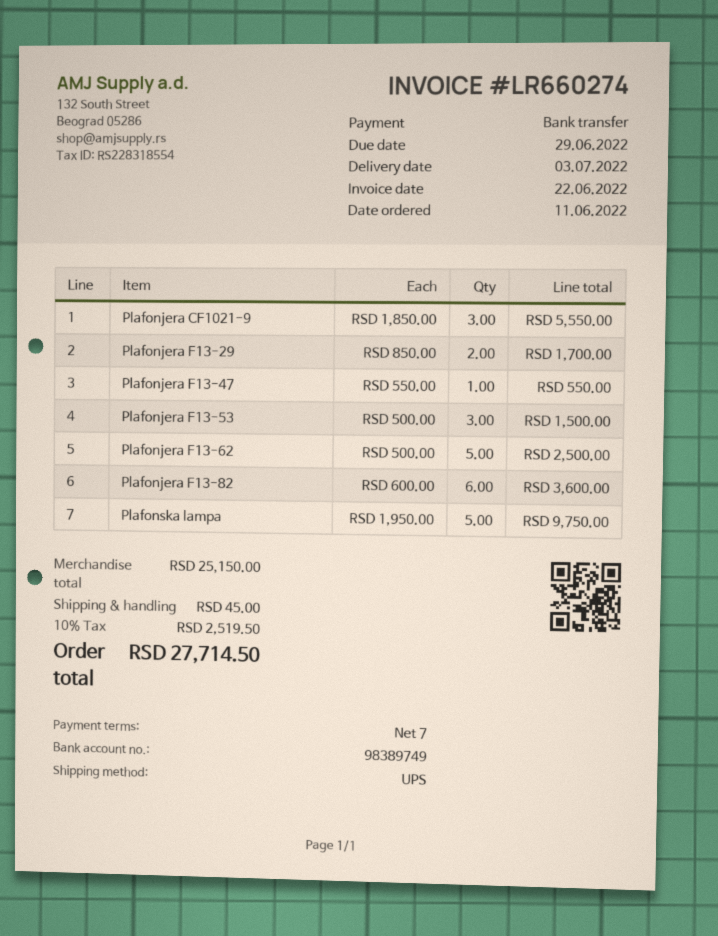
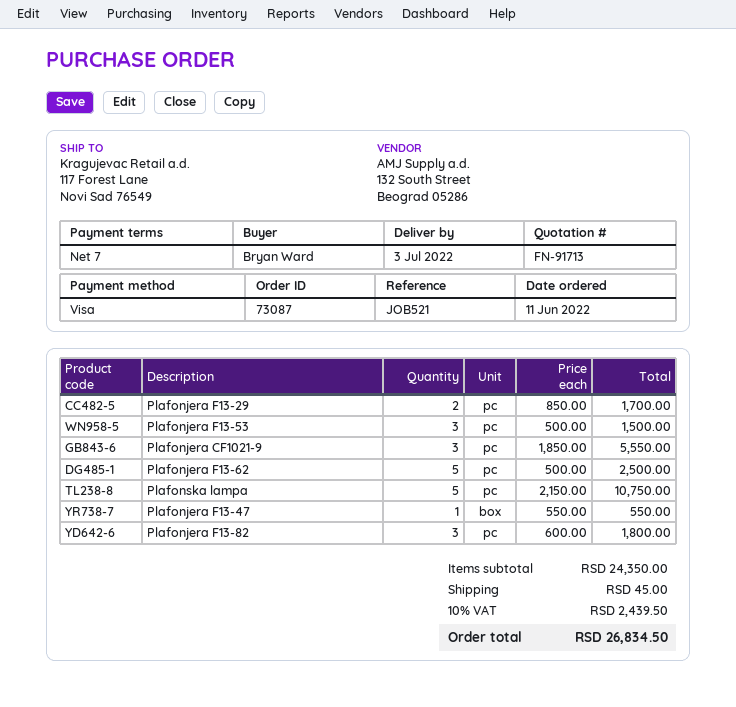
payment method: bank transfer -> Visa
Plafonjera F13-82: 6 x 600.00 = 3600.00 -> 3 x 600.00 = 1800.00
Plafonska lampa: 5 x 1950.00 = 9750.00 -> 5 x 2150.00 = 10750.00
subtotal: 25150.00 -> 24350.00
tax: 10% = 2519.50 -> 10% = 2439.50
total: 27714.50 -> 26834.50

